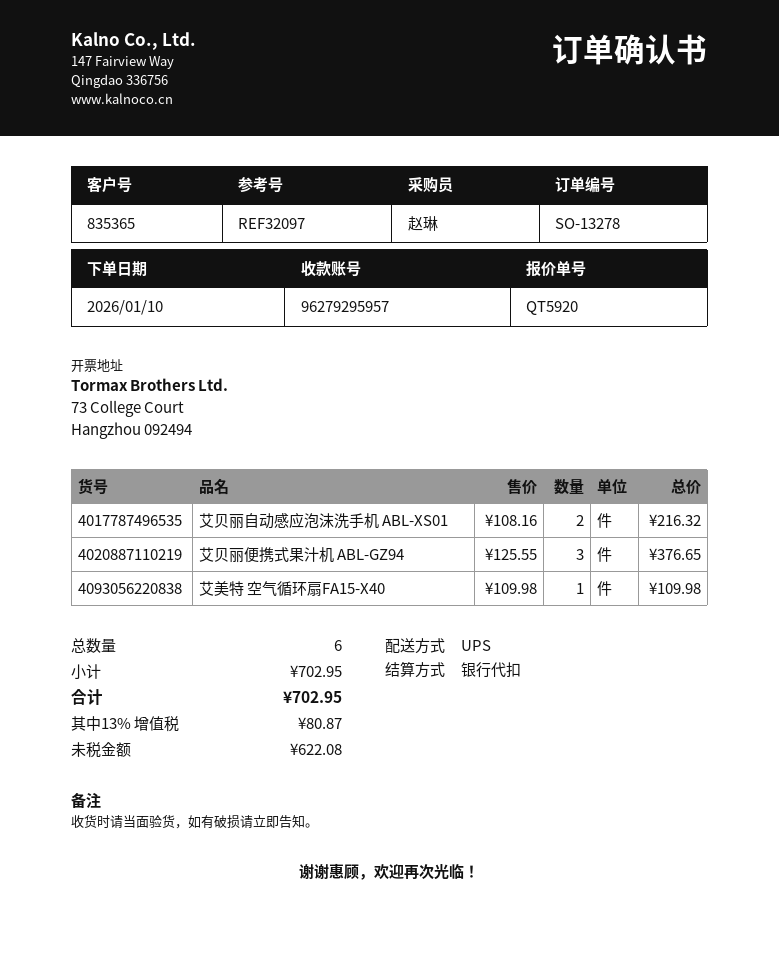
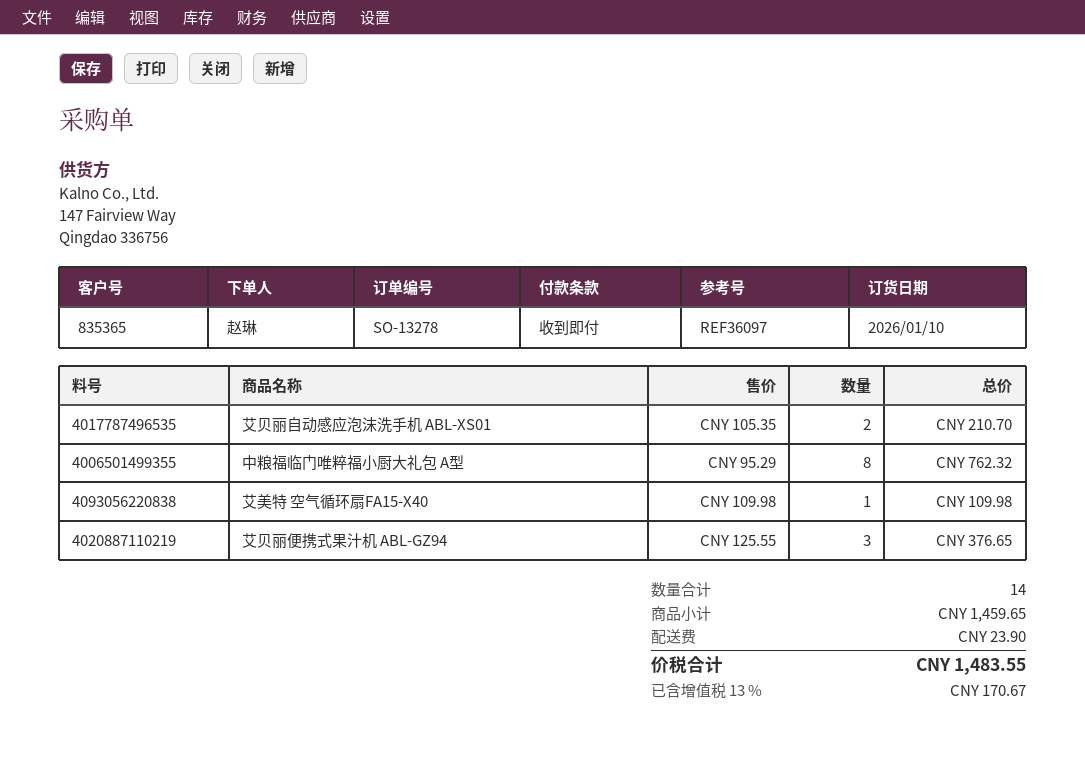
reference: REF32097 -> REF36097
艾贝丽自动感应泡沫洗手机 ABL-XS01: 2 x 108.16 = 216.32 -> 2 x 105.35 = 210.70
中粮福临门唯粹福小厨大礼包 A型: none -> 8 x 95.29 = 762.32
total quantity: 6 -> 14
subtotal: 702.95 -> 1459.65
shipping: none -> 23.90
tax: 13% = 80.87 -> 13% = 170.67
total: 702.95 -> 1483.55

